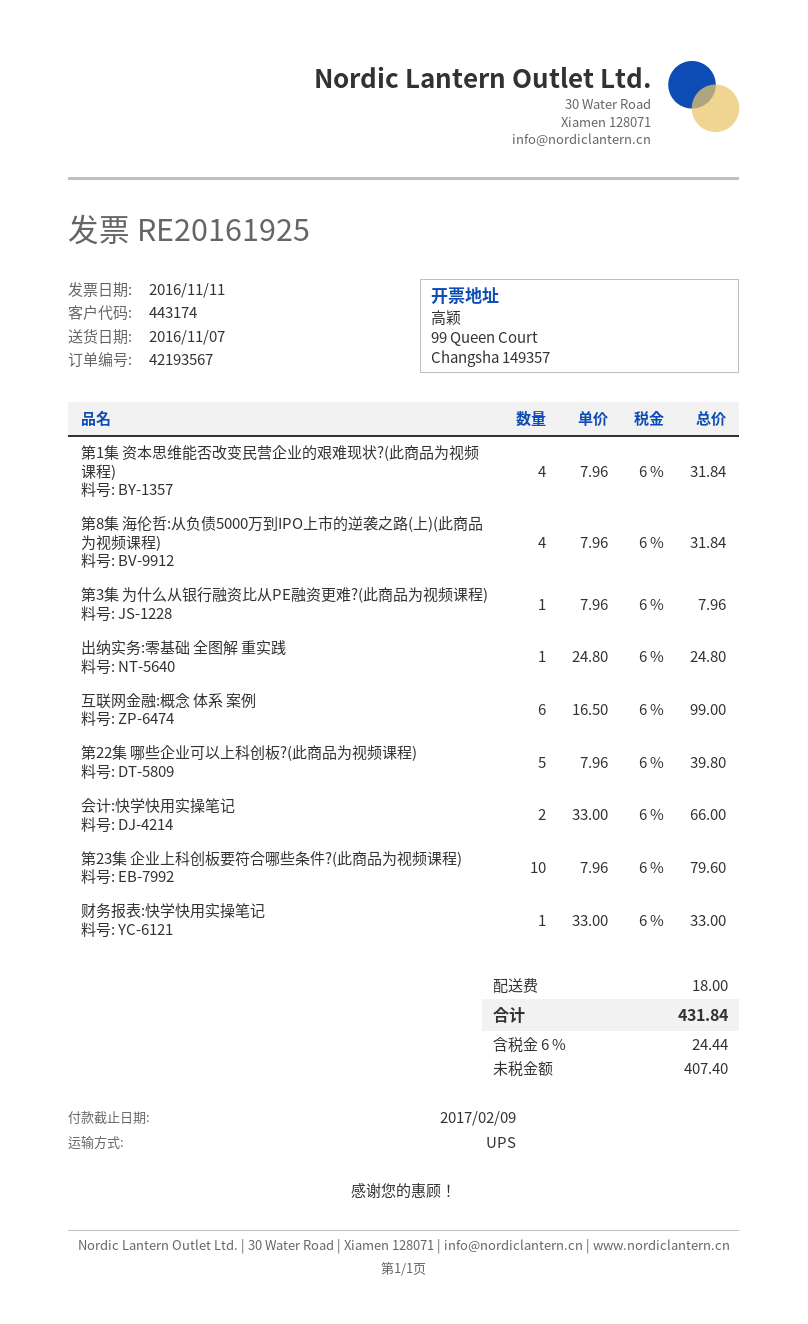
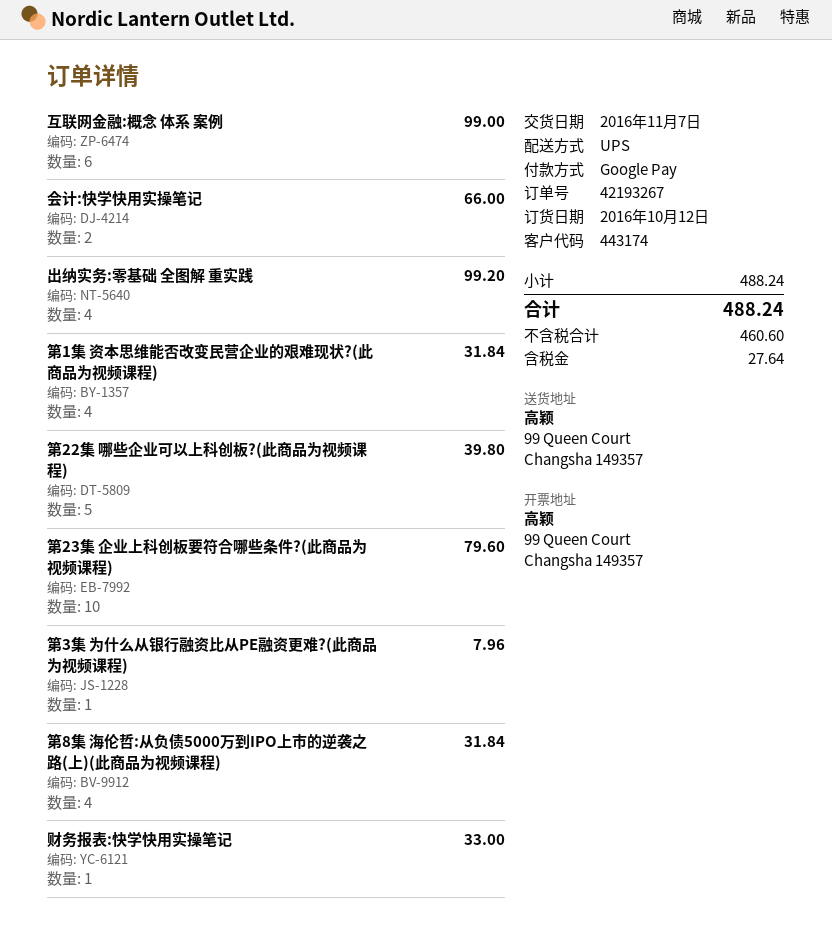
order number: 42193567 -> 42193267
出纳实务:零基础 全图解 重实践: 1 for 24.80 -> 4 for 99.20
shipping: 18.00 -> none
net: 407.40 -> 460.60
tax: 24.44 -> 27.64
total: 431.84 -> 488.24

